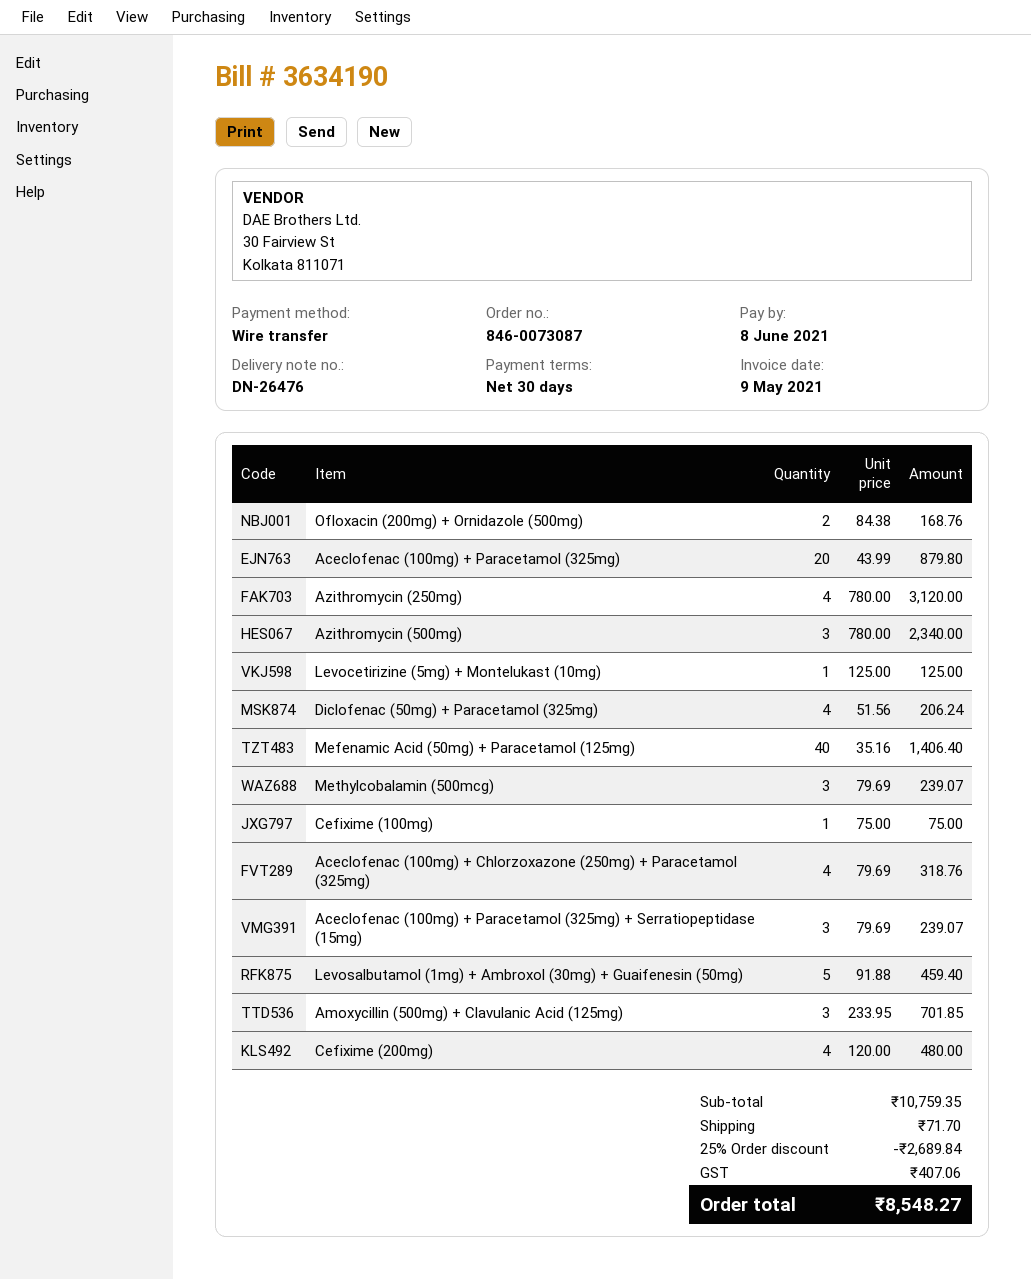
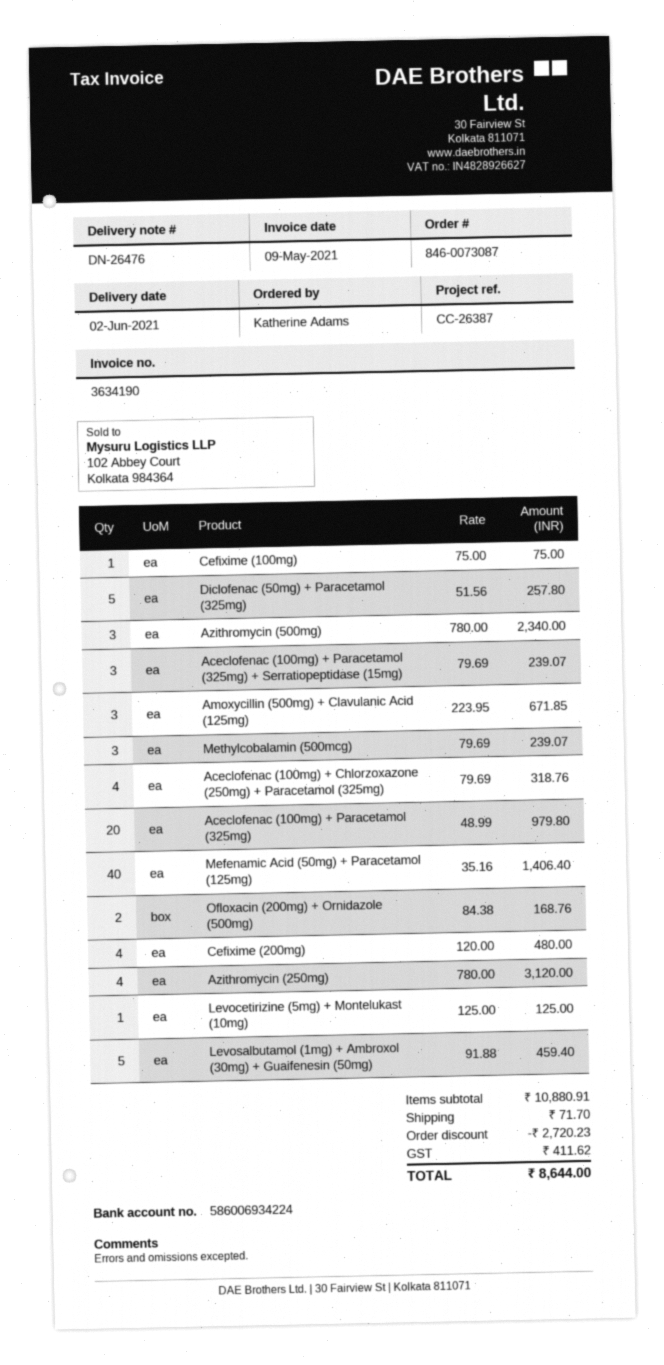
Aceclofenac (100mg) + Paracetamol (325mg): 20 x 43.99 = 879.80 -> 20 x 48.99 = 979.80
Diclofenac (50mg) + Paracetamol (325mg): 4 x 51.56 = 206.24 -> 5 x 51.56 = 257.80
Amoxycillin (500mg) + Clavulanic Acid (125mg): 3 x 233.95 = 701.85 -> 3 x 223.95 = 671.85
subtotal: 10759.35 -> 10880.91
discount: 2689.84 -> 2720.23
tax: 407.06 -> 411.62
total: 8548.27 -> 8644.00

